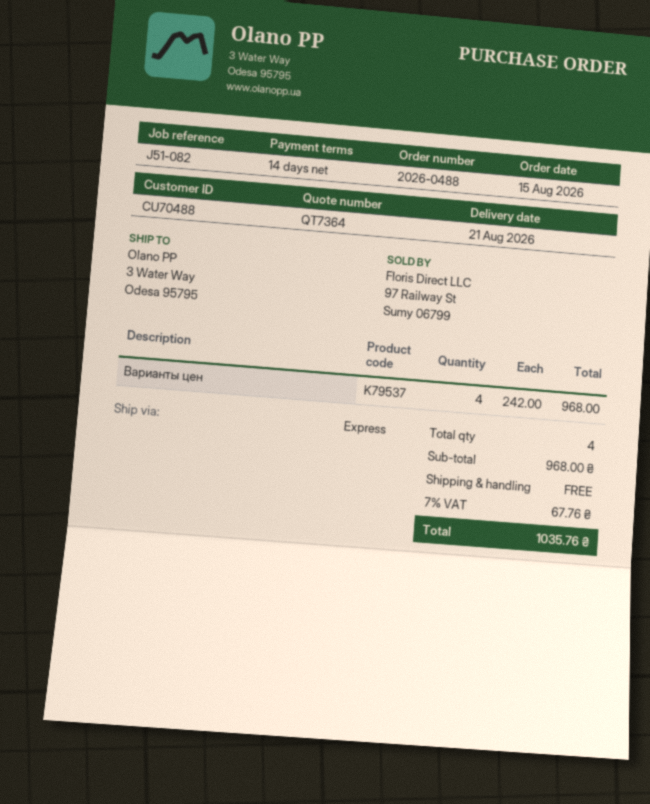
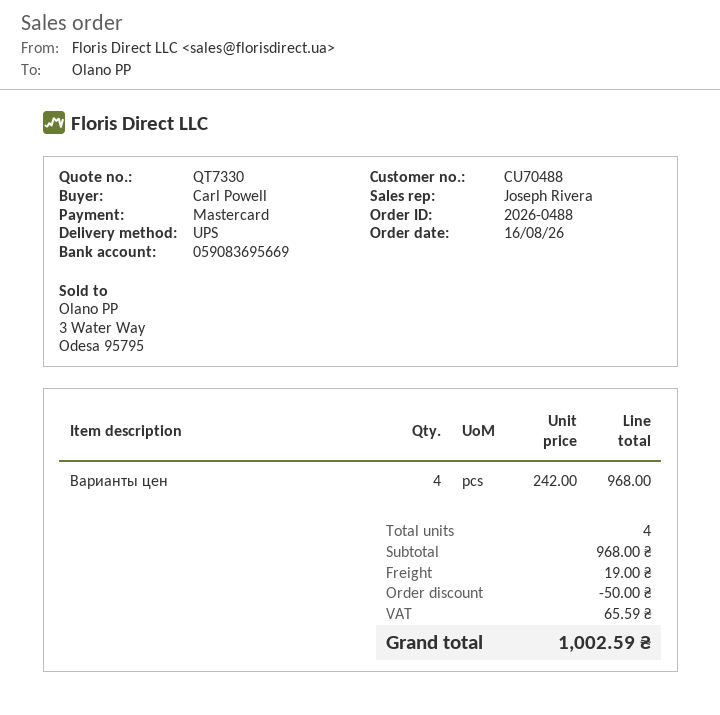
quote number: QT7364 -> QT7330
order date: 2026-08-15 -> 2026-08-16
shipping method: express -> UPS
discount: none -> 50.00
shipping: 0.00 -> 19.00
tax: 67.76 -> 65.59
total: 1035.76 -> 1002.59

